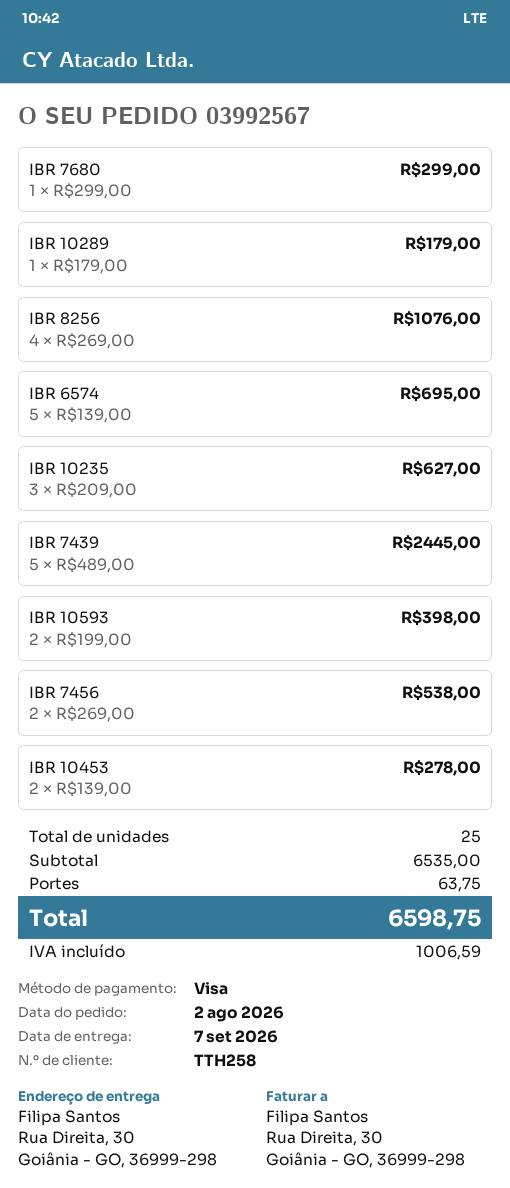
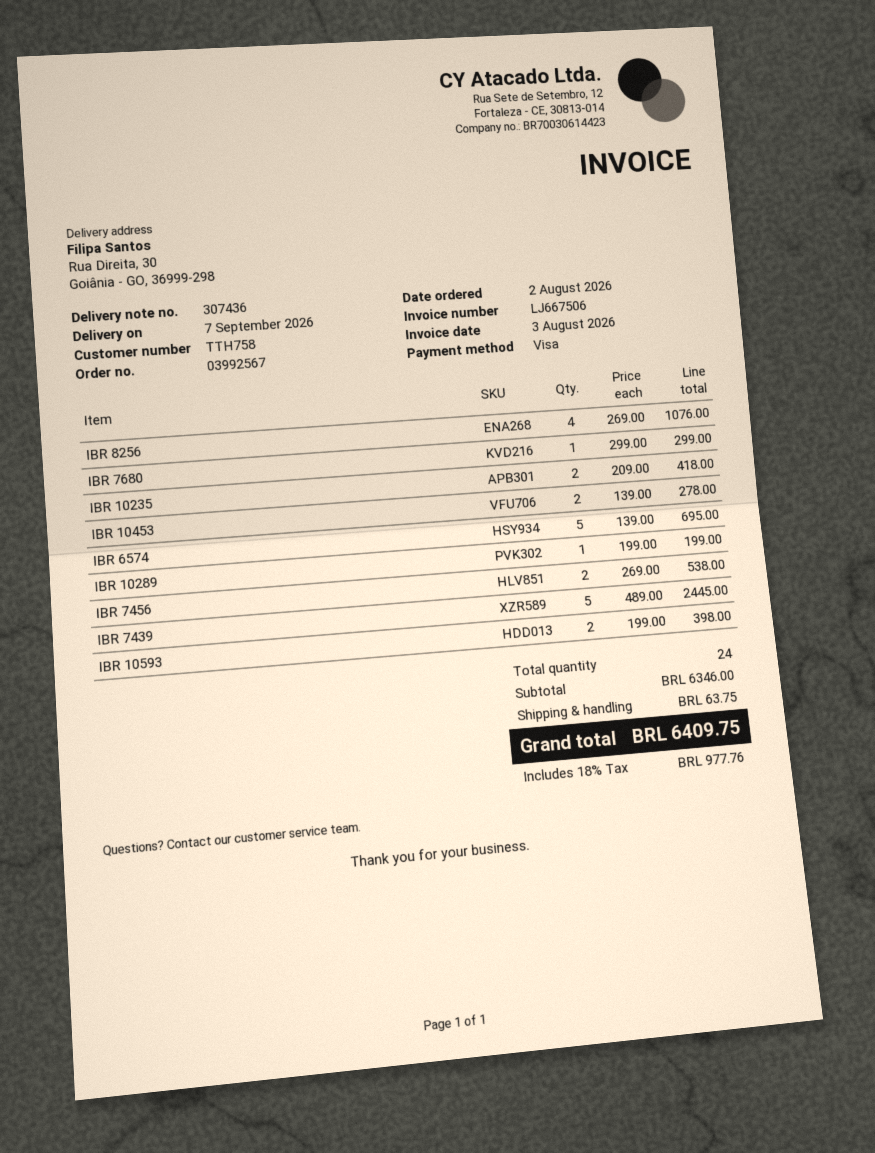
customer number: TTH258 -> TTH758
IBR 10289: 1 x 179.00 = 179.00 -> 1 x 199.00 = 199.00
IBR 10235: 3 x 209.00 = 627.00 -> 2 x 209.00 = 418.00
total quantity: 25 -> 24
subtotal: 6535.00 -> 6346.00
tax: 1006.59 -> 977.76
total: 6598.75 -> 6409.75

